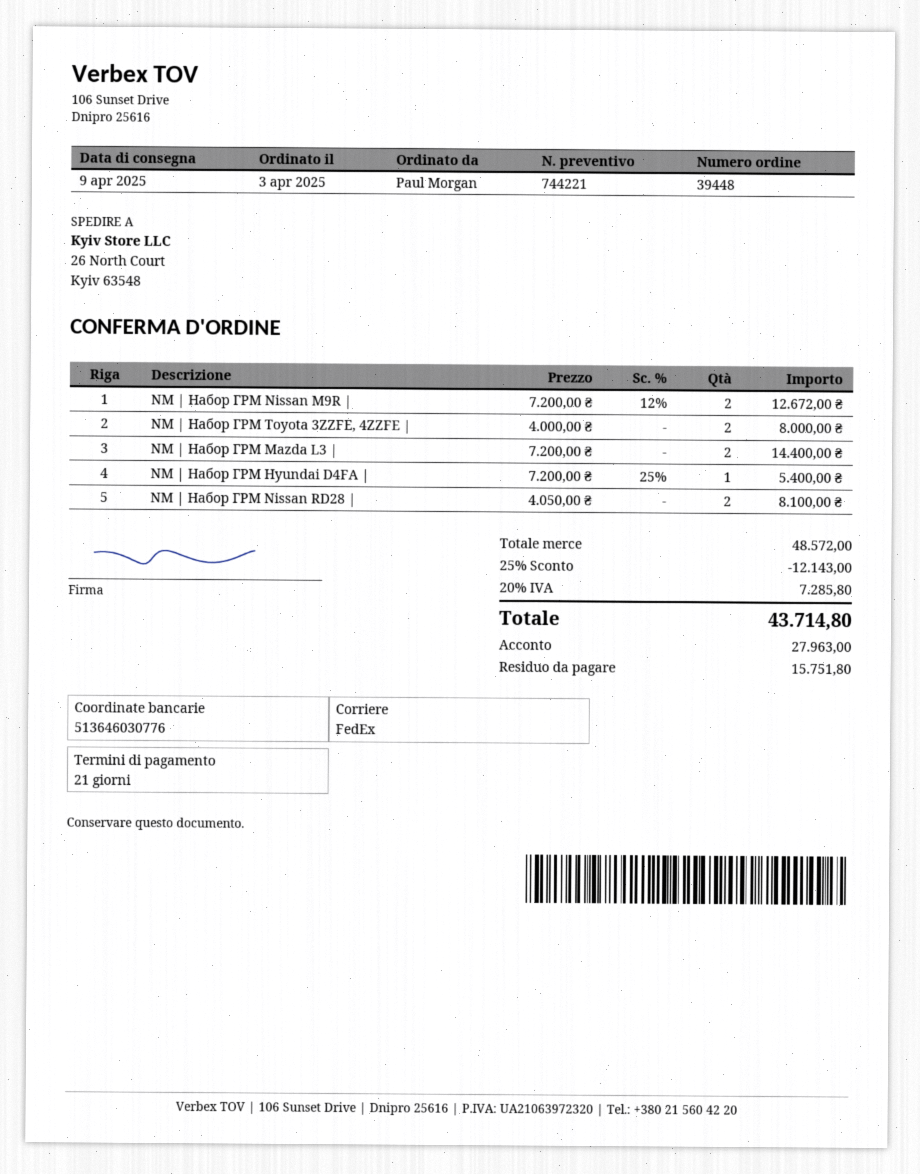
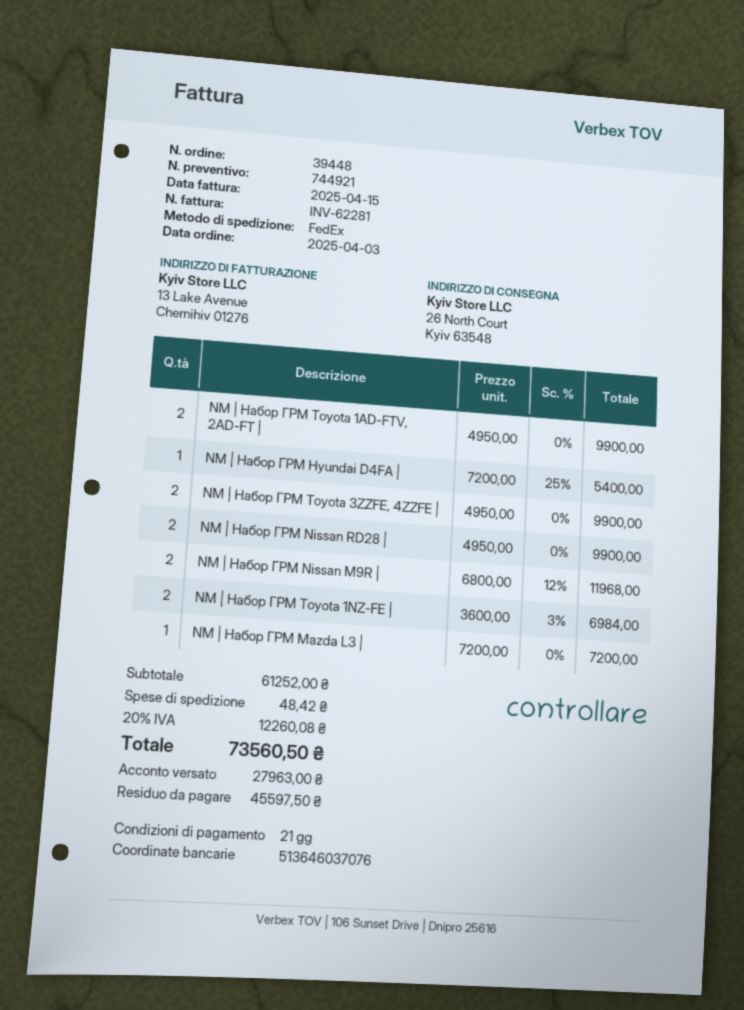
quote number: 744221 -> 744921
bank account: 513646030776 -> 513646037076
NM | Набор ГРМ Nissan M9R |: 2 x 7200.00 - 12% = 12672.00 -> 2 x 6800.00 - 12% = 11968.00
NM | Набор ГРМ Toyota 3ZZFE, 4ZZFE |: 2 x 4000.00 = 8000.00 -> 2 x 4950.00 = 9900.00
NM | Набор ГРМ Mazda L3 |: 2 x 7200.00 = 14400.00 -> 1 x 7200.00 = 7200.00
NM | Набор ГРМ Nissan RD28 |: 2 x 4050.00 = 8100.00 -> 2 x 4950.00 = 9900.00
NM | Набор ГРМ Toyota 1AD-FTV, 2AD-FT |: none -> 2 x 4950.00 = 9900.00
NM | Набор ГРМ Toyota 1NZ-FE |: none -> 2 x 3600.00 - 3% = 6984.00
subtotal: 48572.00 -> 61252.00
discount: 25% = 12143.00 -> none
shipping: none -> 48.42
tax: 20% = 7285.80 -> 20% = 12260.08
total: 43714.80 -> 73560.50
balance: 15751.80 -> 45597.50

